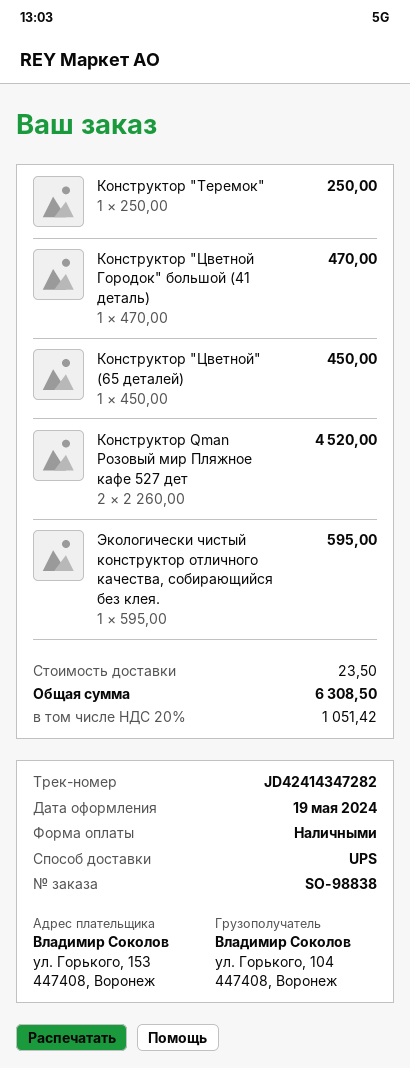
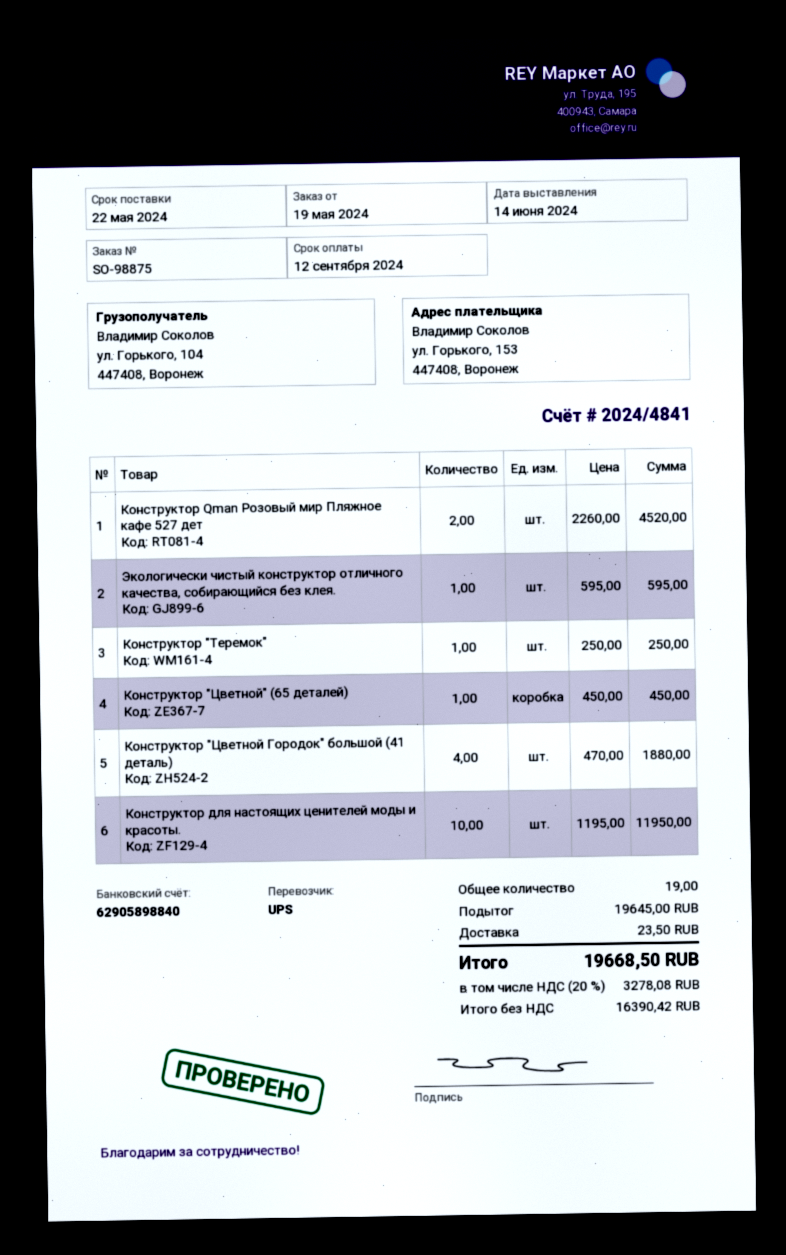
order number: SO-98838 -> SO-98875
Конструктор "Цветной Городок" большой (41 деталь): 1 x 470.00 = 470.00 -> 4 x 470.00 = 1880.00
Конструктор для настоящих ценителей моды и красоты.: none -> 10 x 1195.00 = 11950.00
tax: 20% = 1051.42 -> 20% = 3278.08
total: 6308.50 -> 19668.50

